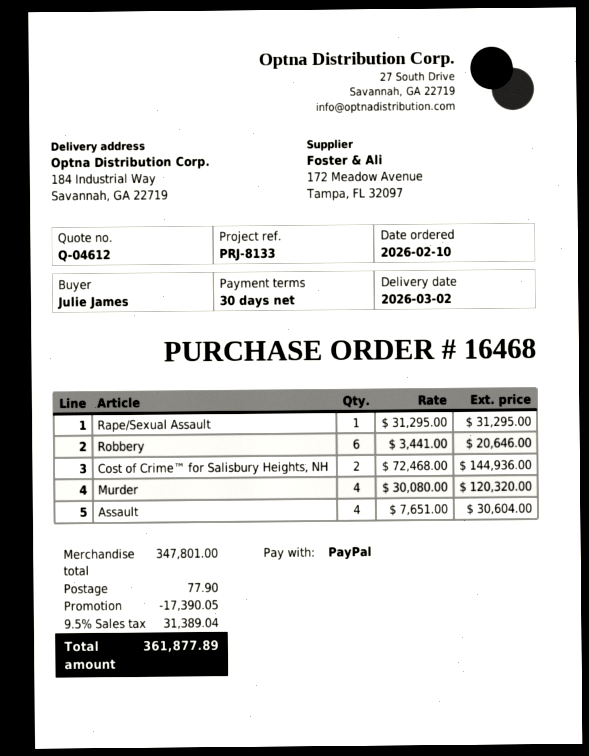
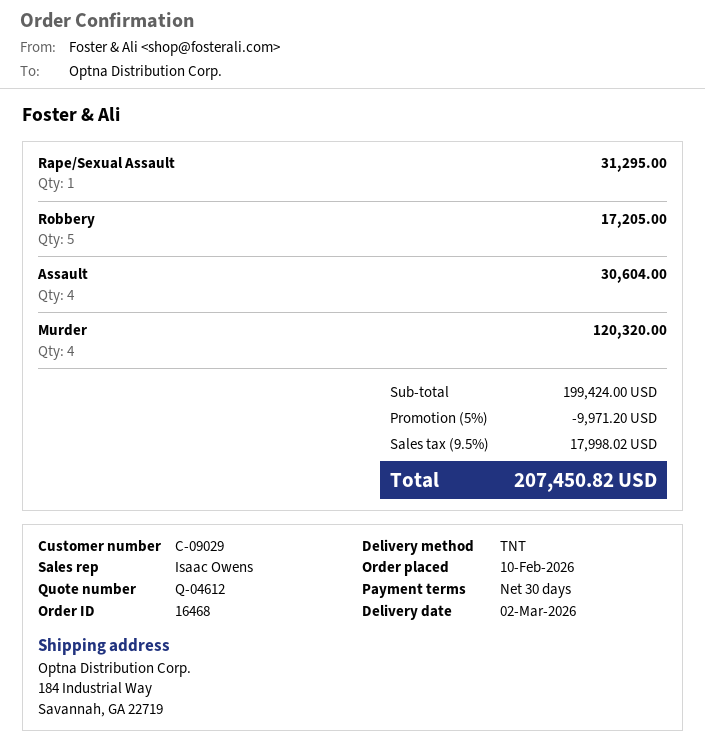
Robbery: 6 for 20646.00 -> 5 for 17205.00
Cost of Crime™ for Salisbury Heights, NH: 2 for 144936.00 -> none
subtotal: 347801.00 -> 199424.00
discount: 17390.05 -> 9971.20
shipping: 77.90 -> none
tax: 9.5% = 31389.04 -> 9.5% = 17998.02
total: 361877.89 -> 207450.82

